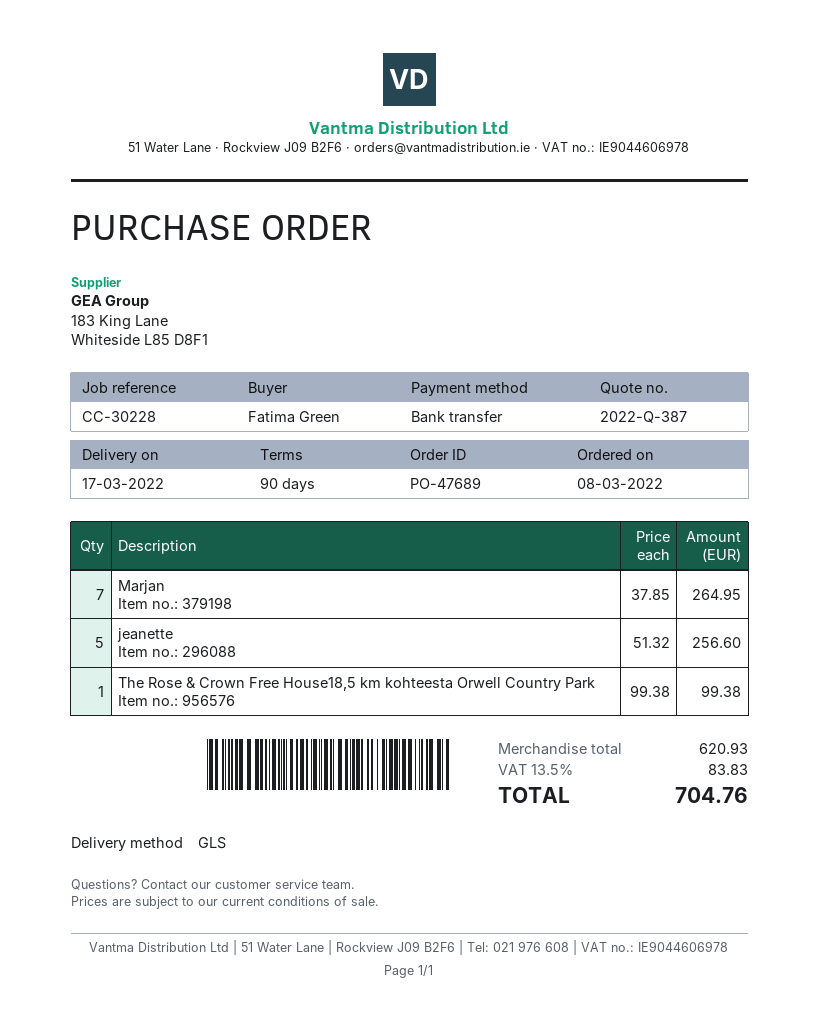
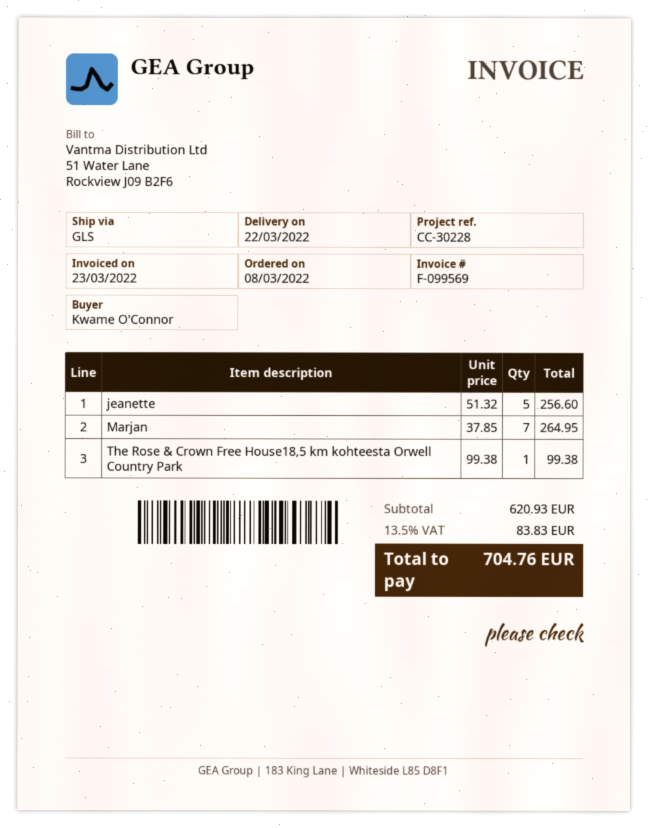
delivery date: 2022-03-17 -> 2022-03-22
ordered by: Fatima Green -> Kwame O'Connor

